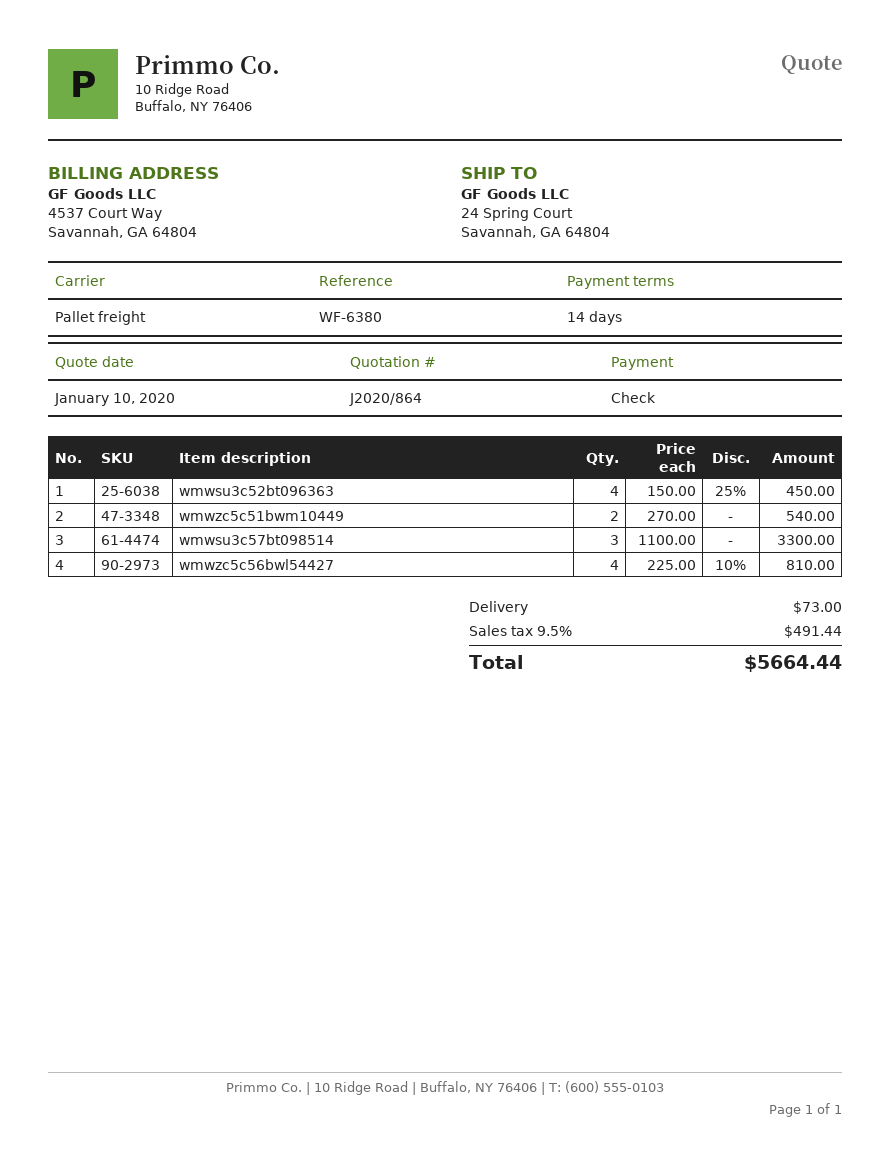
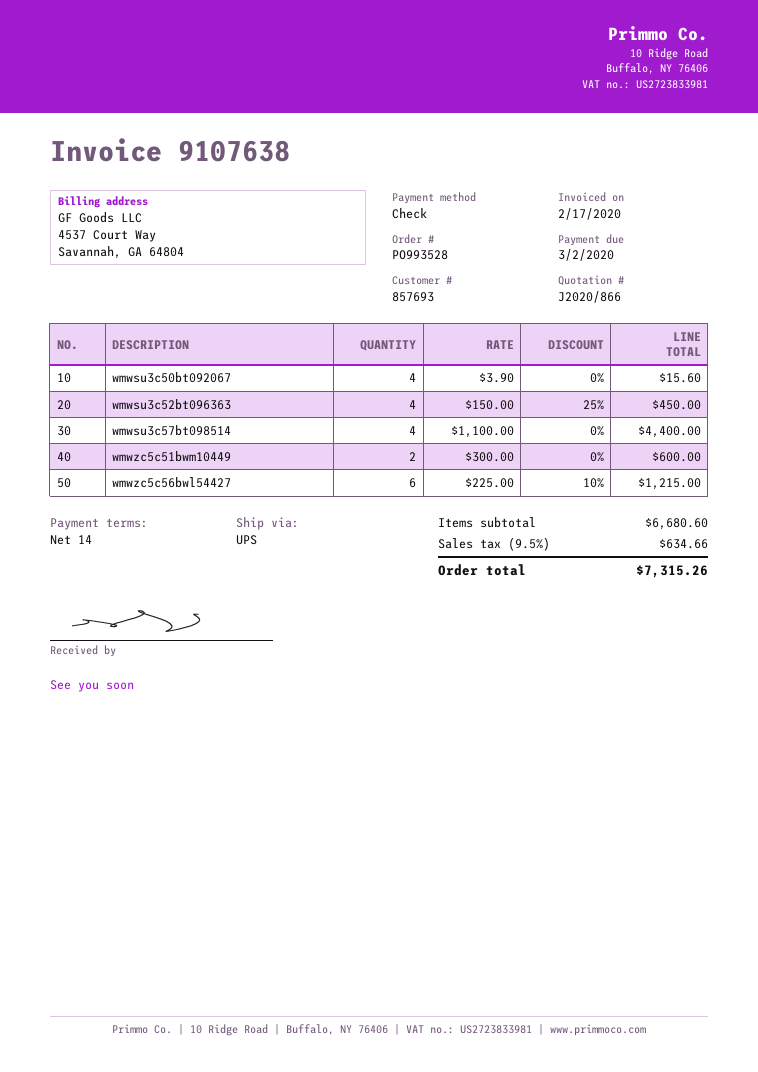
quote number: J2020/864 -> J2020/866
shipping method: pallet freight -> UPS
wmwzc5c51bwm10449: 2 x 270.00 = 540.00 -> 2 x 300.00 = 600.00
wmwsu3c57bt098514: 3 x 1100.00 = 3300.00 -> 4 x 1100.00 = 4400.00
wmwzc5c56bwl54427: 4 x 225.00 - 10% = 810.00 -> 6 x 225.00 - 10% = 1215.00
wmwsu3c50bt092067: none -> 4 x 3.90 = 15.60
shipping: 73.00 -> none
tax: 9.5% = 491.44 -> 9.5% = 634.66
total: 5664.44 -> 7315.26

